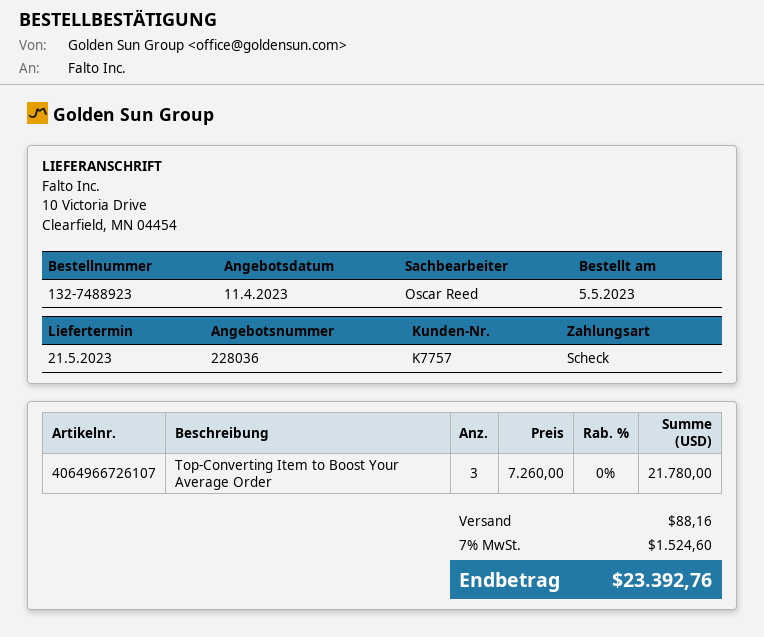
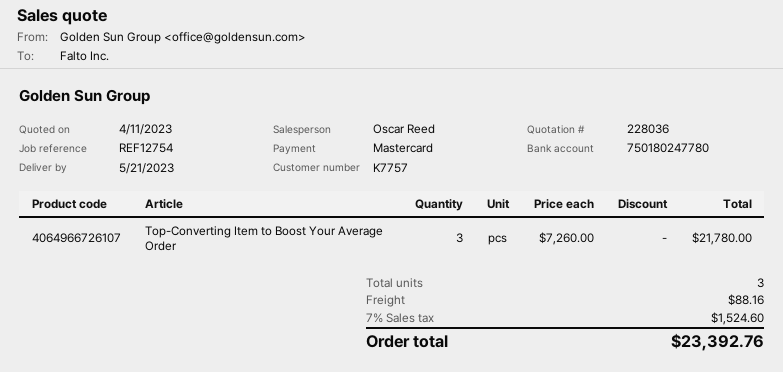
payment method: cheque -> Mastercard

